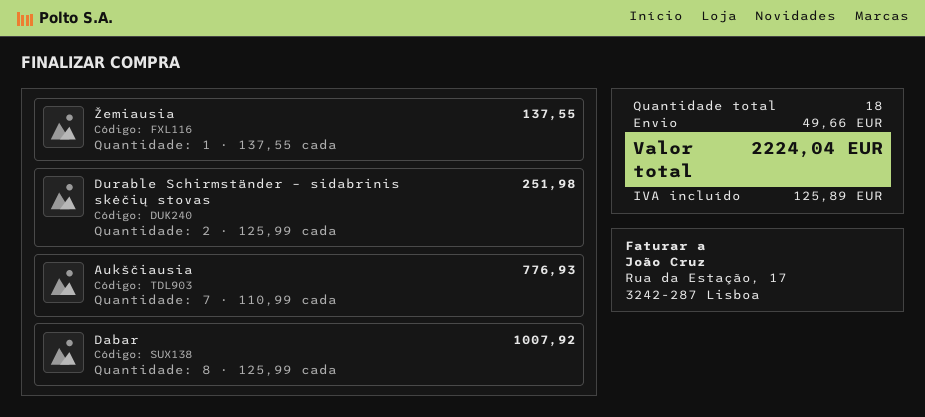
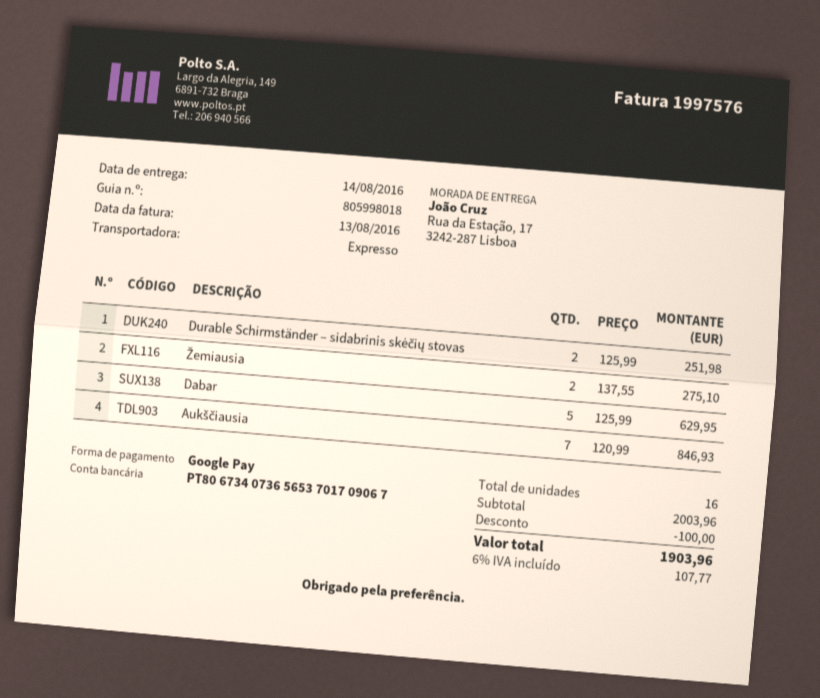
Žemiausia: 1 x 137.55 = 137.55 -> 2 x 137.55 = 275.10
Aukščiausia: 7 x 110.99 = 776.93 -> 7 x 120.99 = 846.93
Dabar: 8 x 125.99 = 1007.92 -> 5 x 125.99 = 629.95
total quantity: 18 -> 16
discount: none -> 100.00
shipping: 49.66 -> none
tax: 125.89 -> 107.77
total: 2224.04 -> 1903.96

